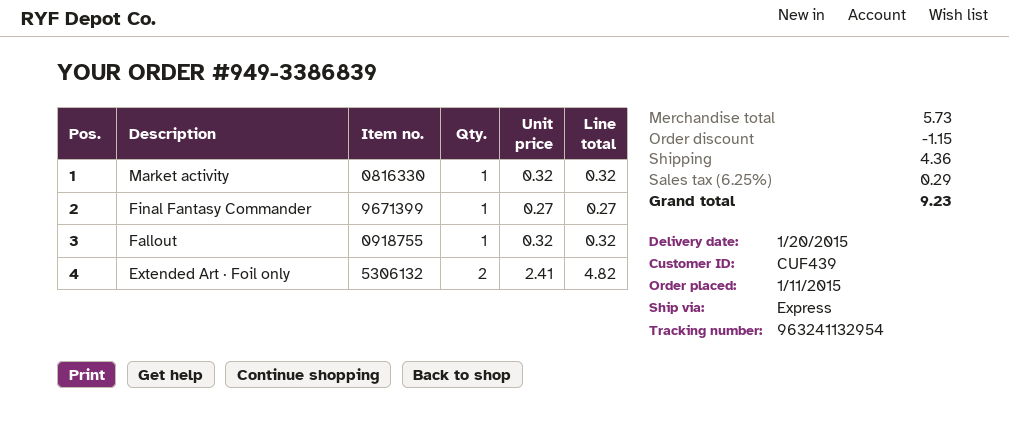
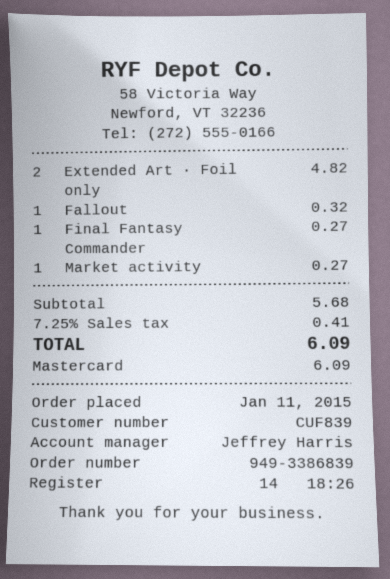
customer number: CUF439 -> CUF839
Market activity: 1 for 0.32 -> 1 for 0.27
subtotal: 5.73 -> 5.68
discount: 1.15 -> none
shipping: 4.36 -> none
tax: 6.25% = 0.29 -> 7.25% = 0.41
total: 9.23 -> 6.09

